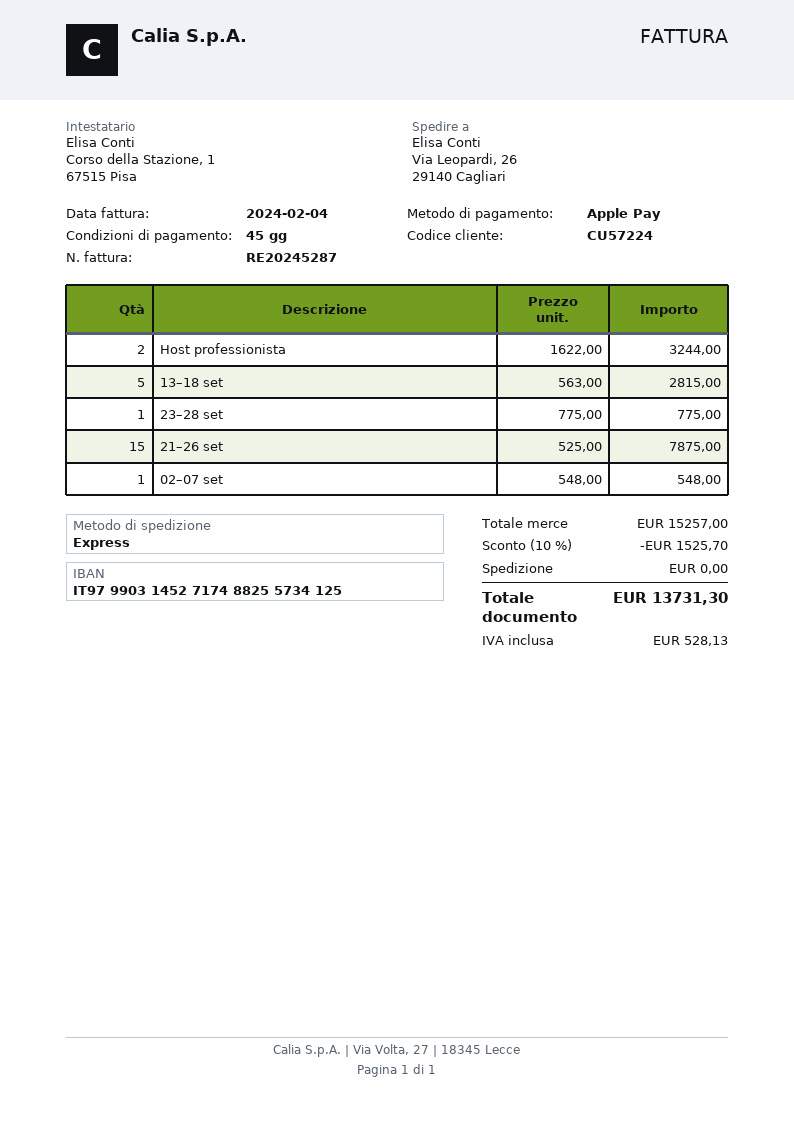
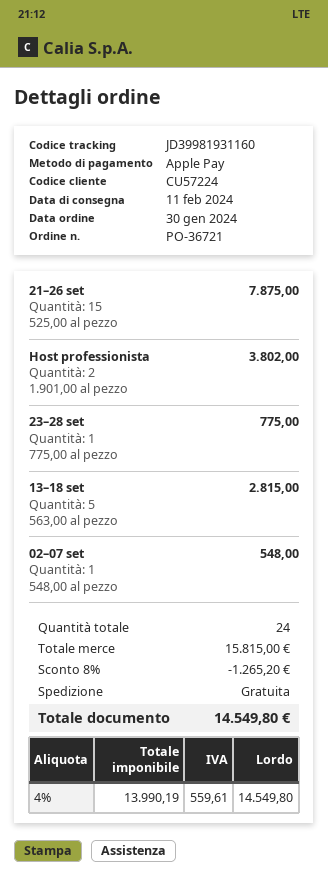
Host professionista: 2 x 1622.00 = 3244.00 -> 2 x 1901.00 = 3802.00
subtotal: 15257.00 -> 15815.00
discount: 10% = 1525.70 -> 8% = 1265.20
tax: 528.13 -> 559.61
total: 13731.30 -> 14549.80

